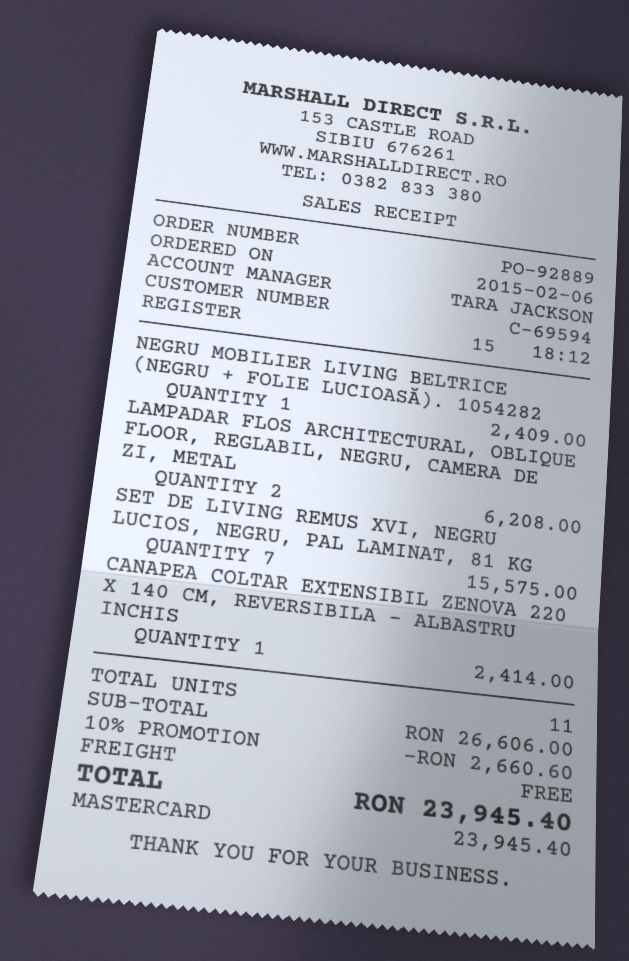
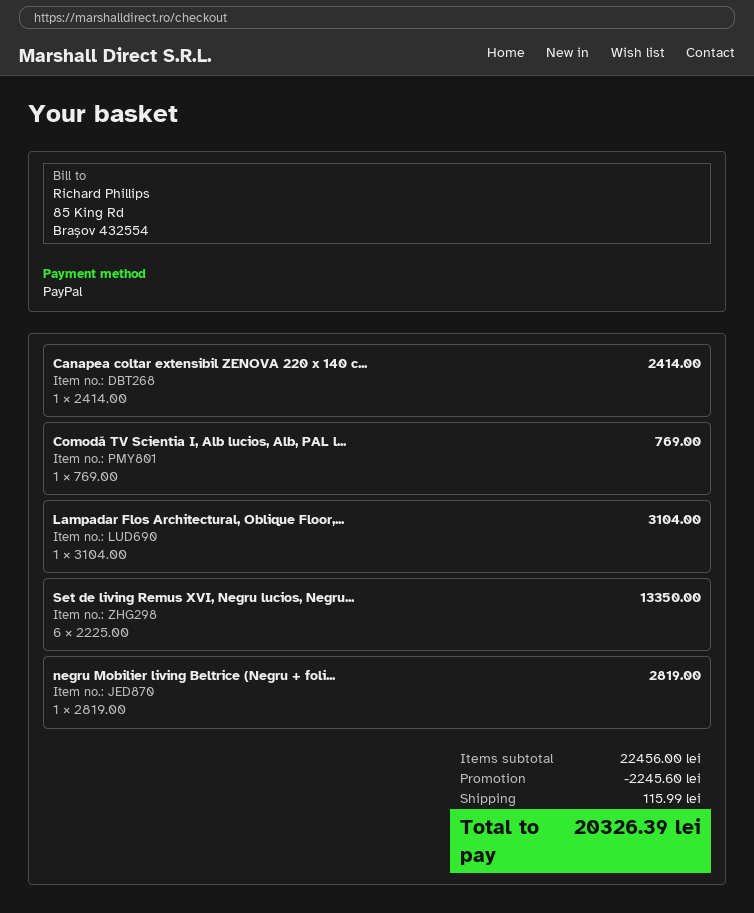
payment method: Mastercard -> PayPal
NEGRU MOBILIER LIVING BELTRICE (NEGRU + FOLIE LUCIOASĂ). 1054282: 1 for 2409.00 -> 1 for 2819.00
LAMPADAR FLOS ARCHITECTURAL, OBLIQUE FLOOR, REGLABIL, NEGRU, CAMERA DE ZI, METAL: 2 for 6208.00 -> 1 for 3104.00
SET DE LIVING REMUS XVI, NEGRU LUCIOS, NEGRU, PAL LAMINAT, 81 KG: 7 for 15575.00 -> 6 for 13350.00
Comodă TV Scientia I, Alb lucios, Alb, PAL l...: none -> 1 for 769.00
subtotal: 26606.00 -> 22456.00
discount: 2660.60 -> 2245.60
shipping: 0.00 -> 115.99
total: 23945.40 -> 20326.39

